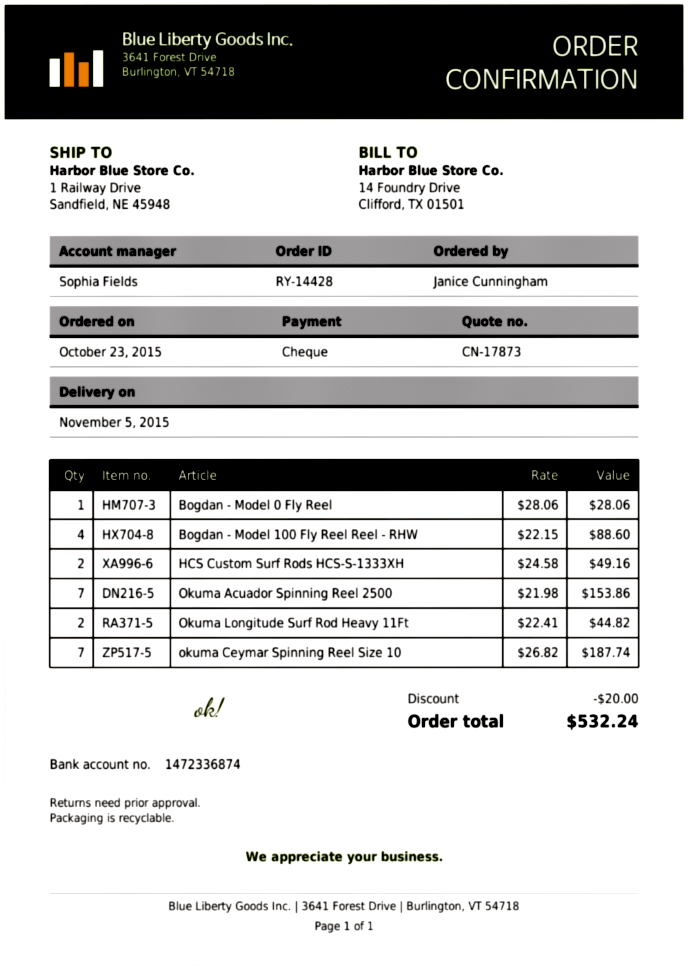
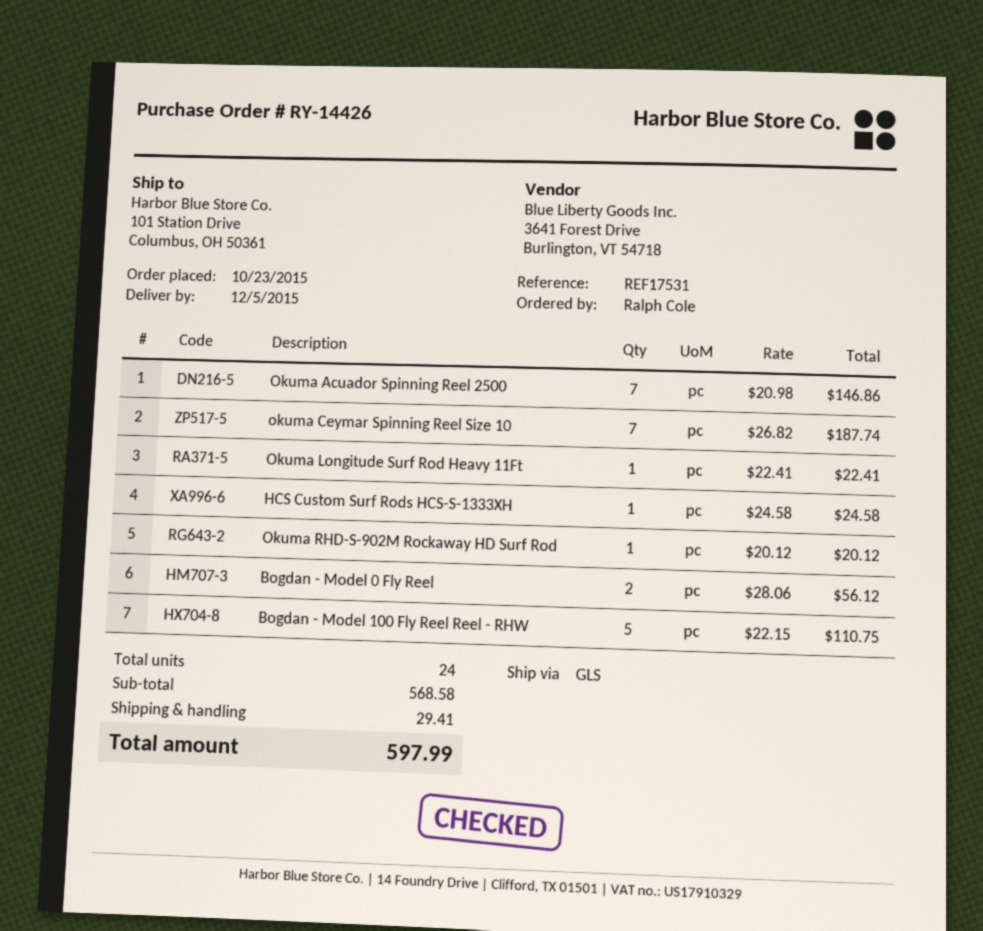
order number: RY-14428 -> RY-14426
delivery date: 2015-11-05 -> 2015-12-05
ordered by: Janice Cunningham -> Ralph Cole
ship to: 1 Railway Drive, Sandfield, NE 45948 -> 101 Station Drive, Columbus, OH 50361
Bogdan - Model 0 Fly Reel: 1 x 28.06 = 28.06 -> 2 x 28.06 = 56.12
Bogdan - Model 100 Fly Reel Reel - RHW: 4 x 22.15 = 88.60 -> 5 x 22.15 = 110.75
HCS Custom Surf Rods HCS-S-1333XH: 2 x 24.58 = 49.16 -> 1 x 24.58 = 24.58
Okuma Acuador Spinning Reel 2500: 7 x 21.98 = 153.86 -> 7 x 20.98 = 146.86
Okuma Longitude Surf Rod Heavy 11Ft: 2 x 22.41 = 44.82 -> 1 x 22.41 = 22.41
Okuma RHD-S-902M Rockaway HD Surf Rod: none -> 1 x 20.12 = 20.12
discount: 20.00 -> none
shipping: none -> 29.41
total: 532.24 -> 597.99

